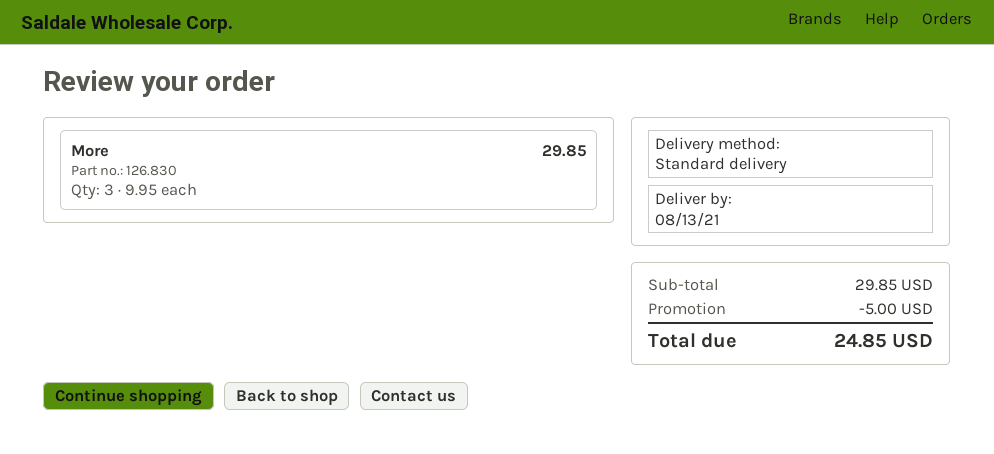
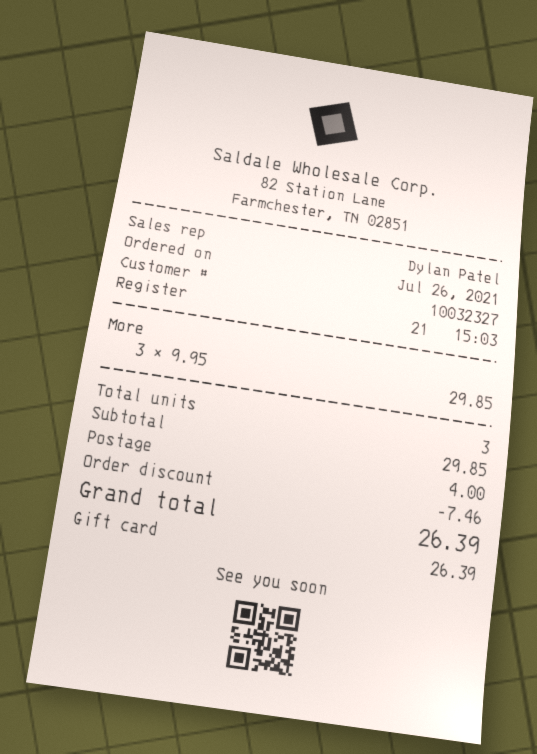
discount: 5.00 -> 7.46
shipping: none -> 4.00
total: 24.85 -> 26.39

